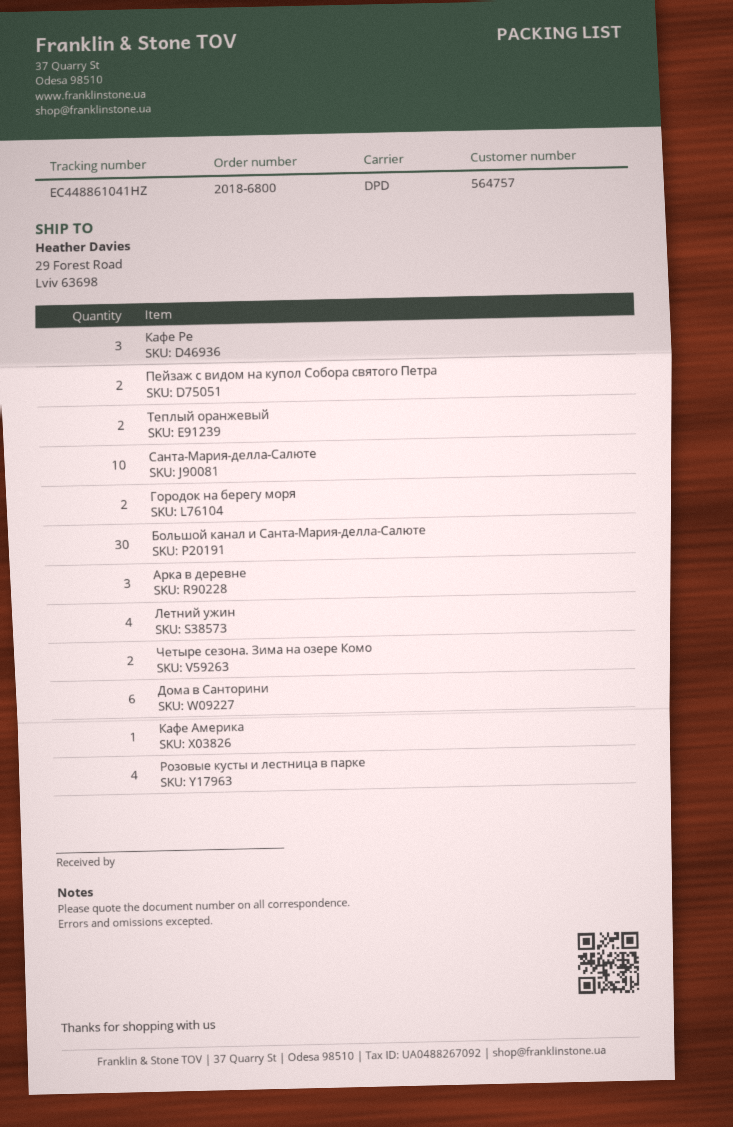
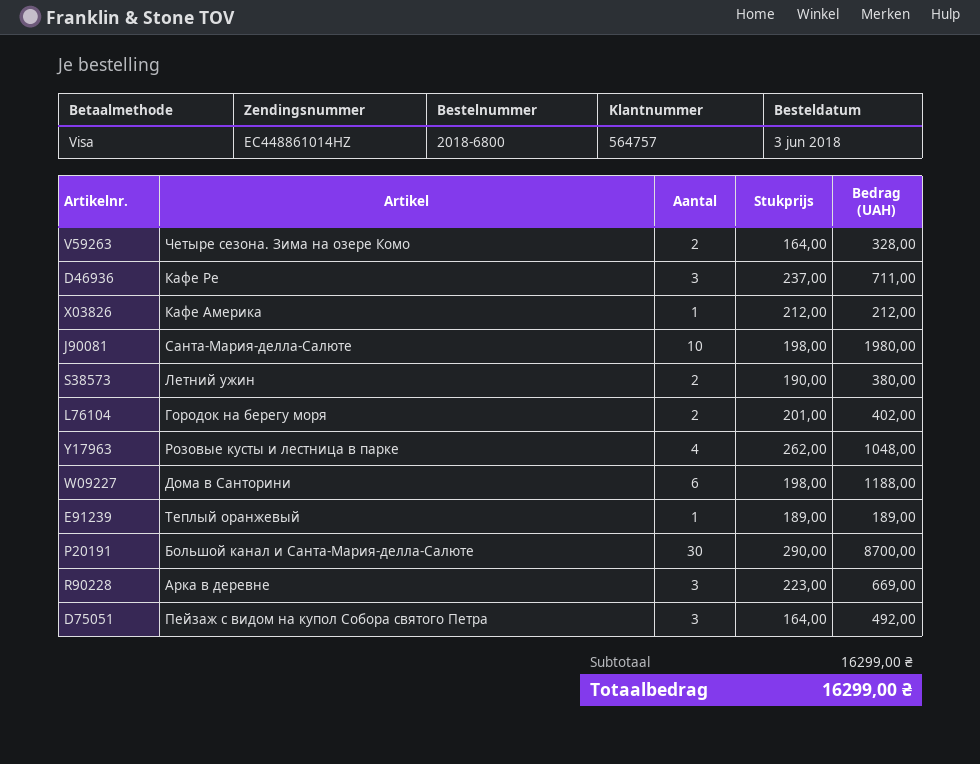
tracking number: EC448861041HZ -> EC448861014HZ
Пейзаж с видом на купол Собора святого Петра: 2 -> 3
Теплый оранжевый: 2 -> 1
Летний ужин: 4 -> 2

